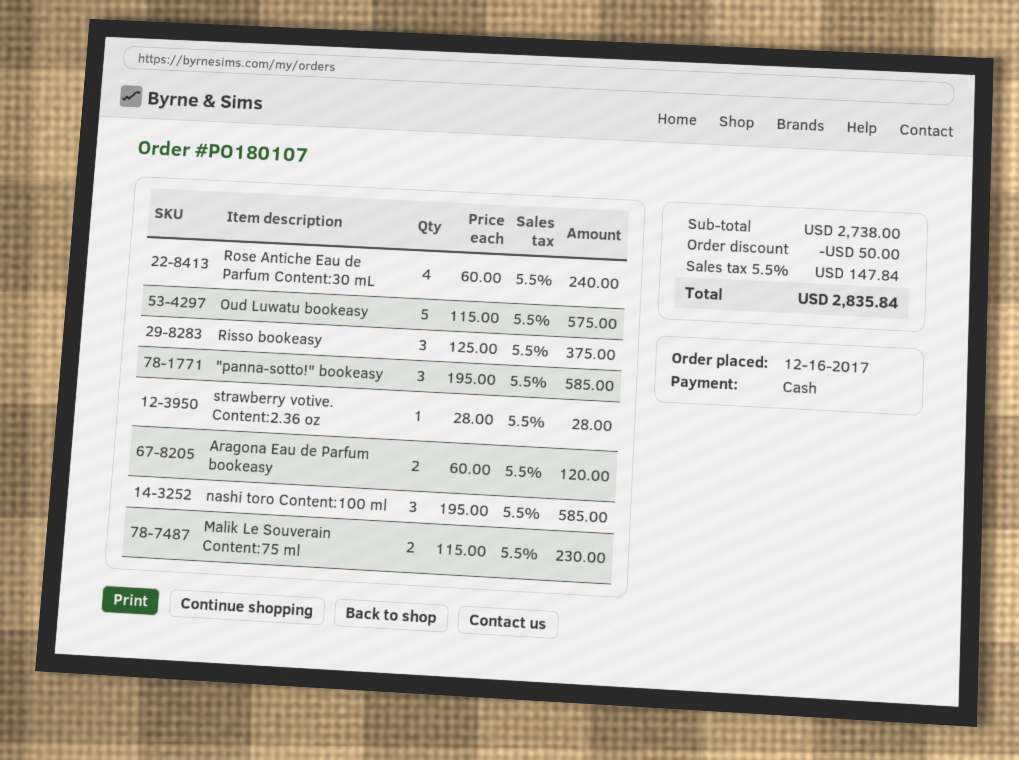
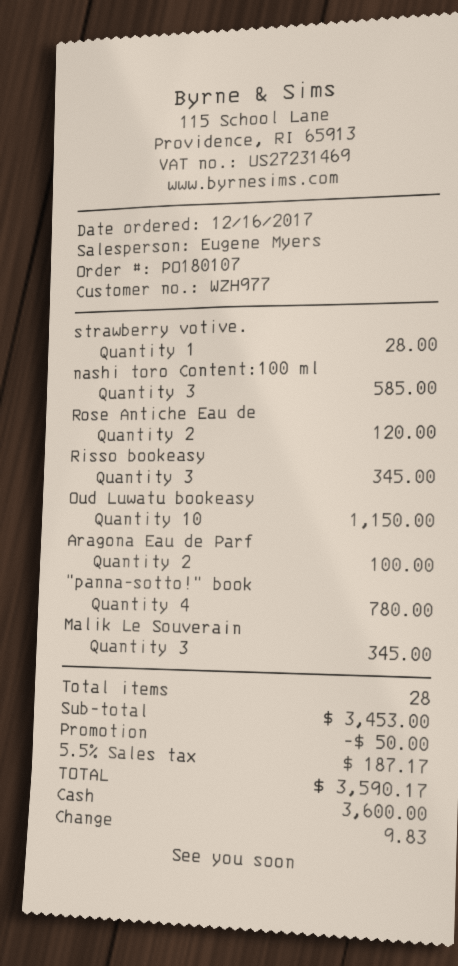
Rose Antiche Eau de Parfum Content:30 mL: 4 for 240.00 -> 2 for 120.00
Oud Luwatu bookeasy: 5 for 575.00 -> 10 for 1150.00
Risso bookeasy: 3 for 375.00 -> 3 for 345.00
"panna-sotto!" bookeasy: 3 for 585.00 -> 4 for 780.00
Aragona Eau de Parfum bookeasy: 2 for 120.00 -> 2 for 100.00
Malik Le Souverain Content:75 ml: 2 for 230.00 -> 3 for 345.00
subtotal: 2738.00 -> 3453.00
tax: 5.5% = 147.84 -> 5.5% = 187.17
total: 2835.84 -> 3590.17

